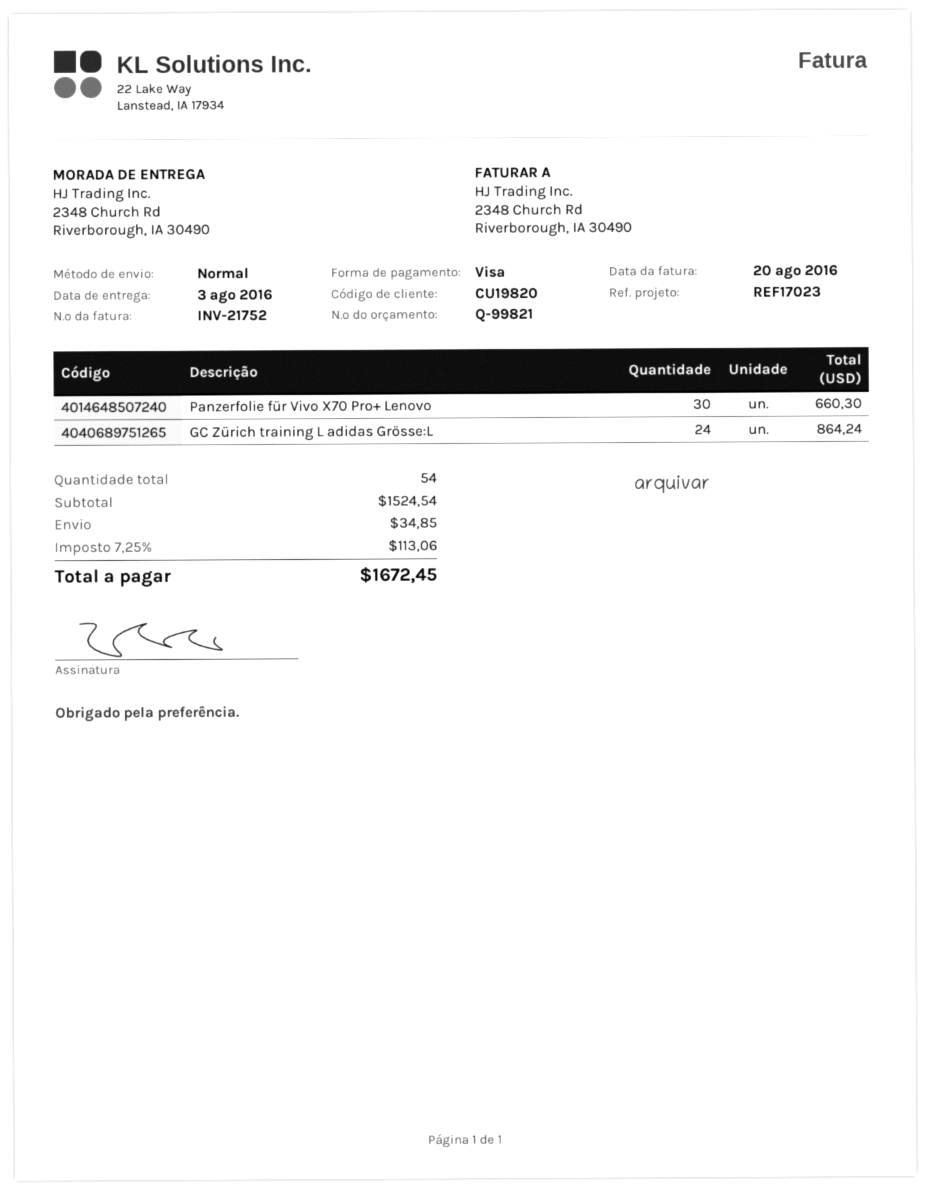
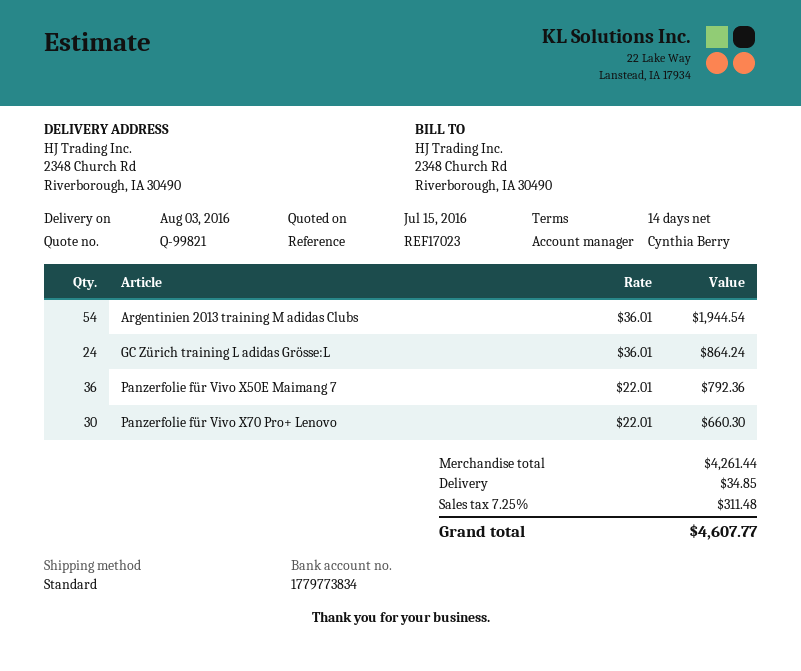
Argentinien 2013 training M adidas Clubs: none -> 54 for 1944.54
Panzerfolie für Vivo X50E Maimang 7: none -> 36 for 792.36
subtotal: 1524.54 -> 4261.44
tax: 7.25% = 113.06 -> 7.25% = 311.48
total: 1672.45 -> 4607.77

